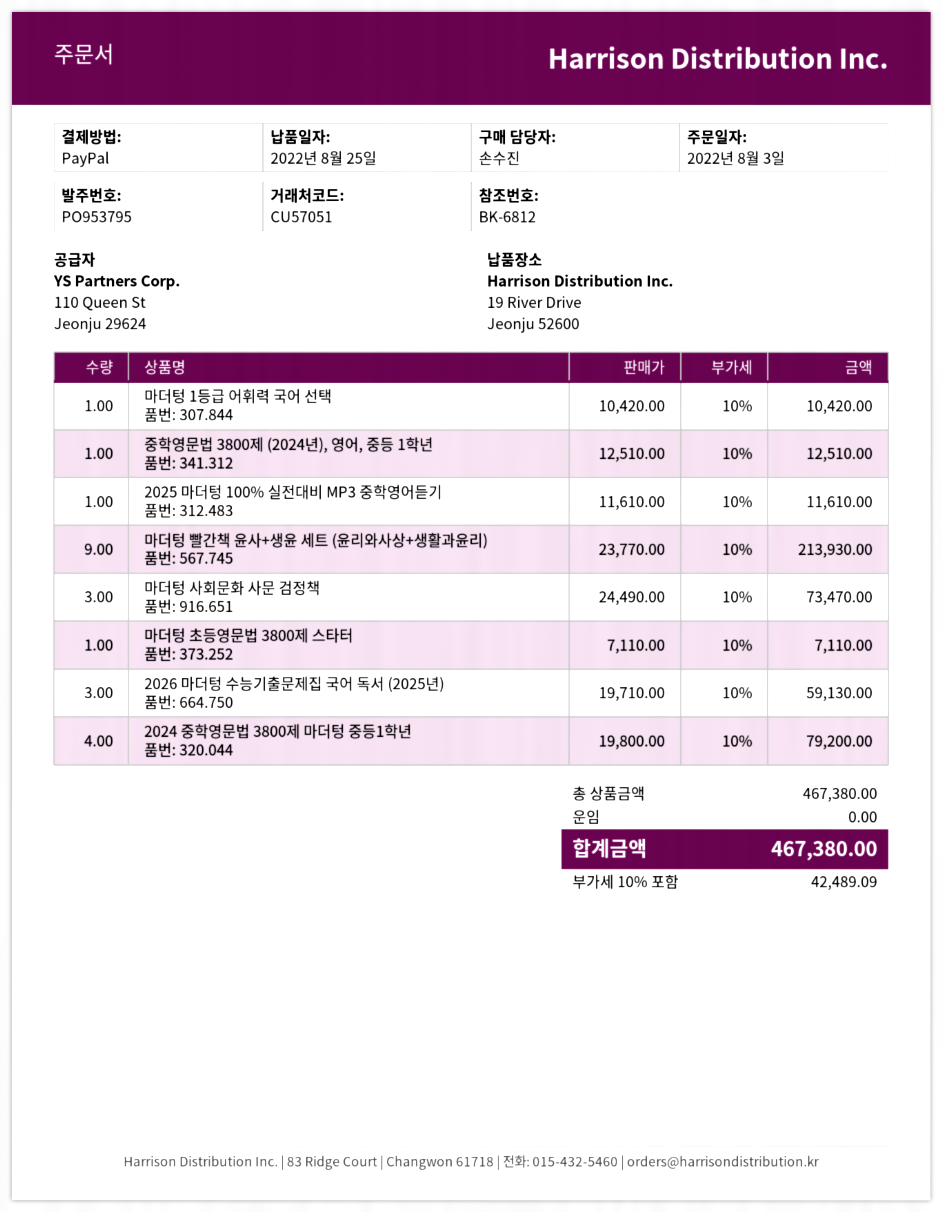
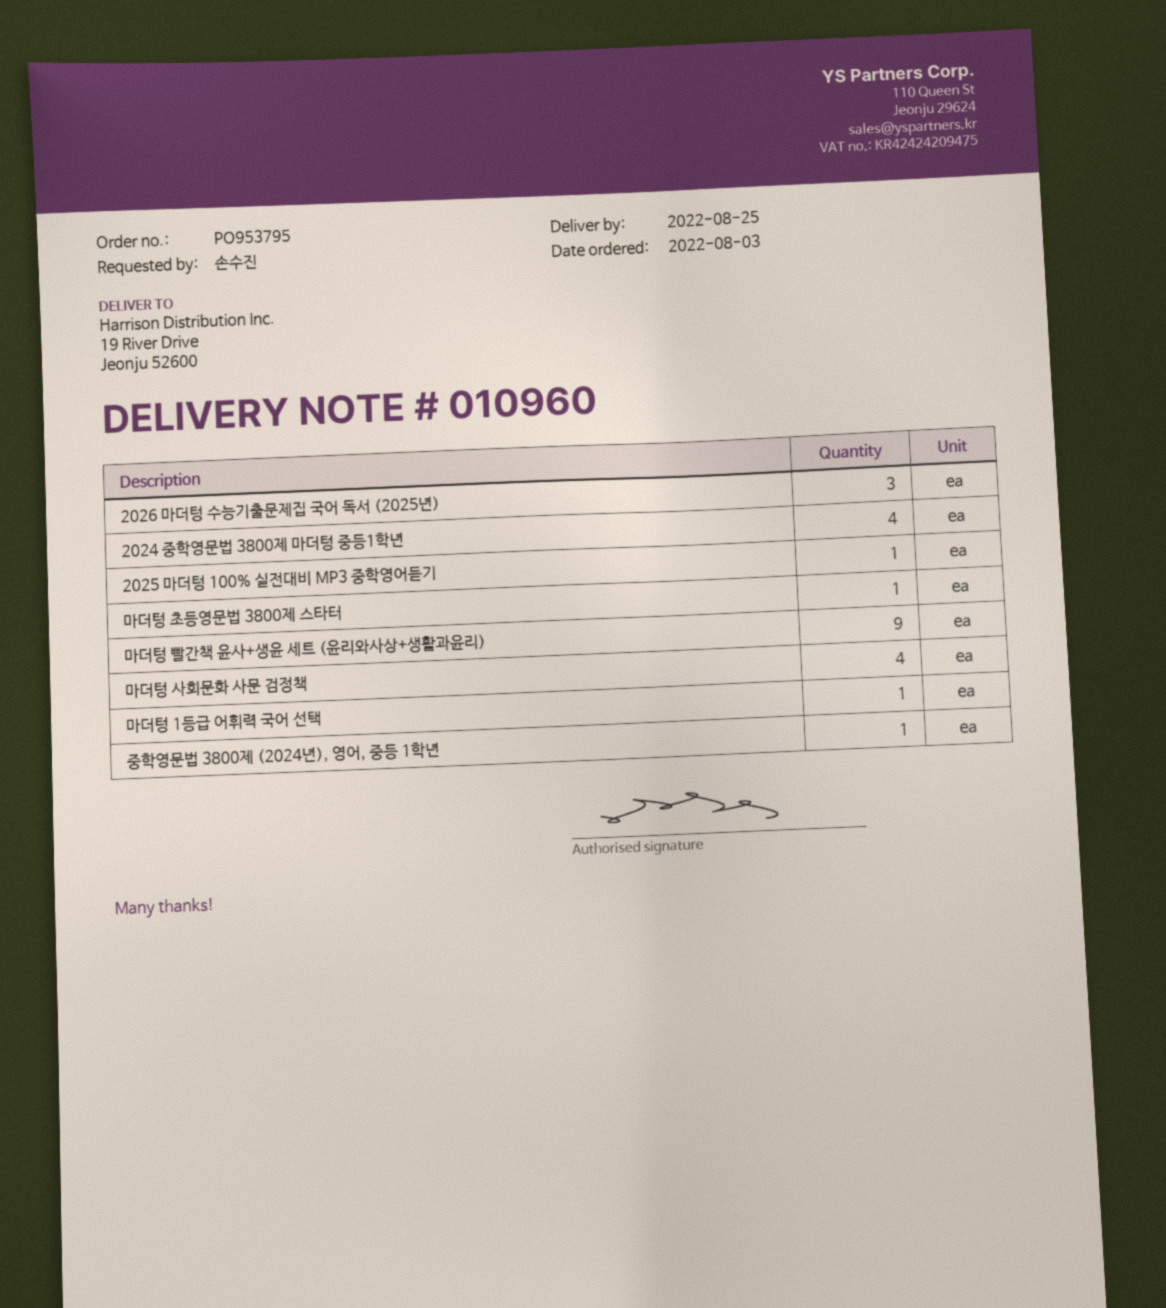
마더텅 사회문화 사문 검정책: 3 -> 4

